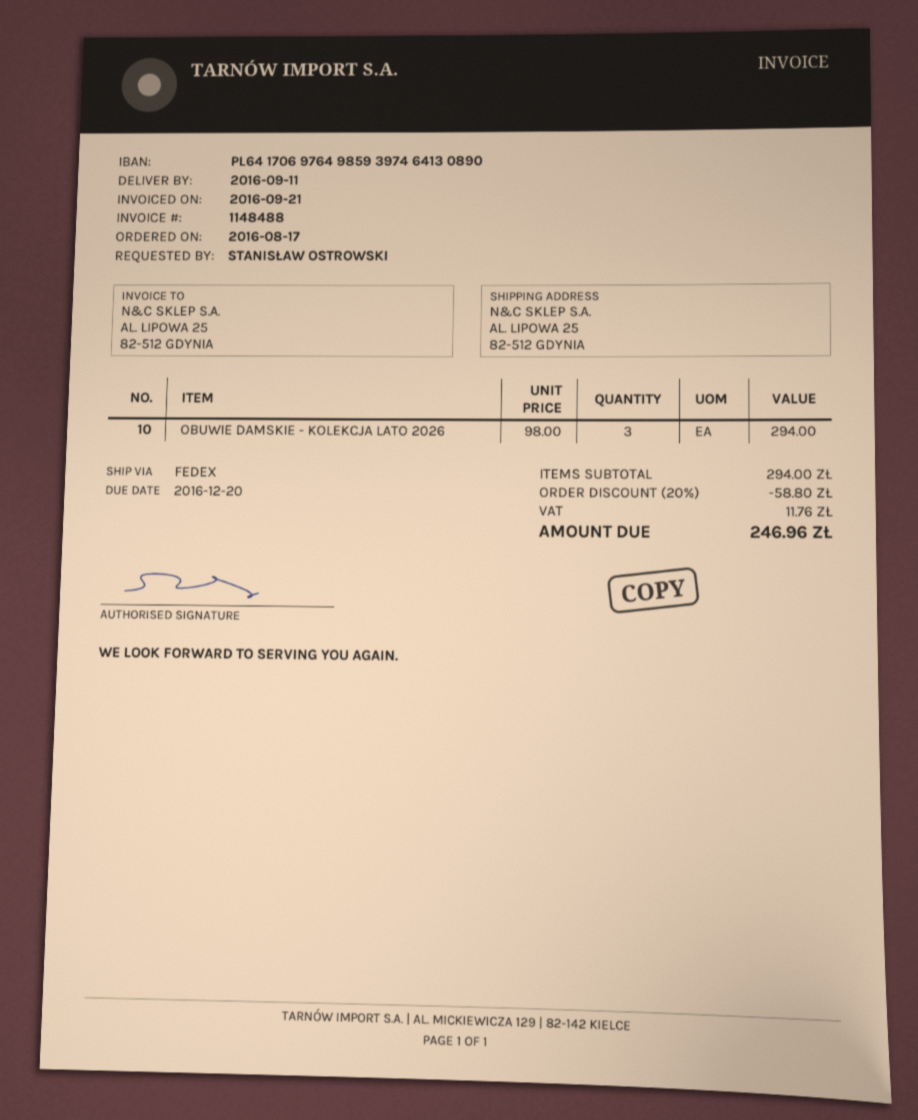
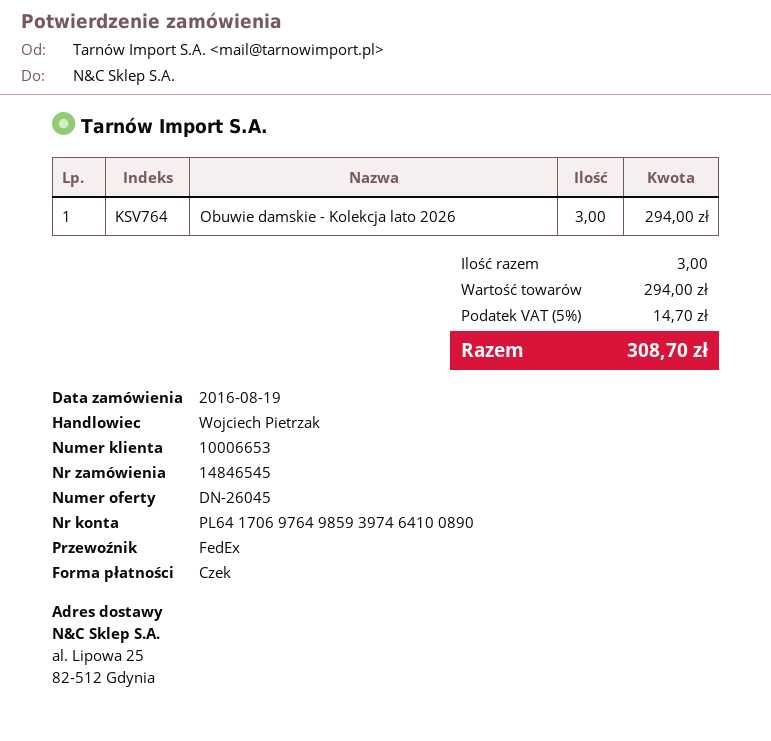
order date: 2016-08-17 -> 2016-08-19
bank account: PL64170697649859397464130890 -> PL64170697649859397464100890
discount: 20% = 58.80 -> none
tax: 11.76 -> 14.70
total: 246.96 -> 308.70

